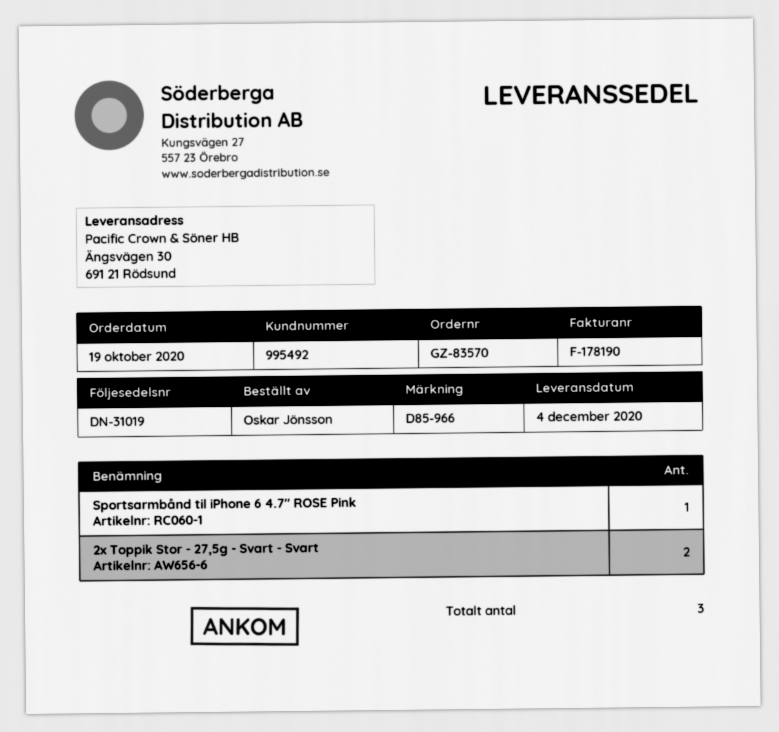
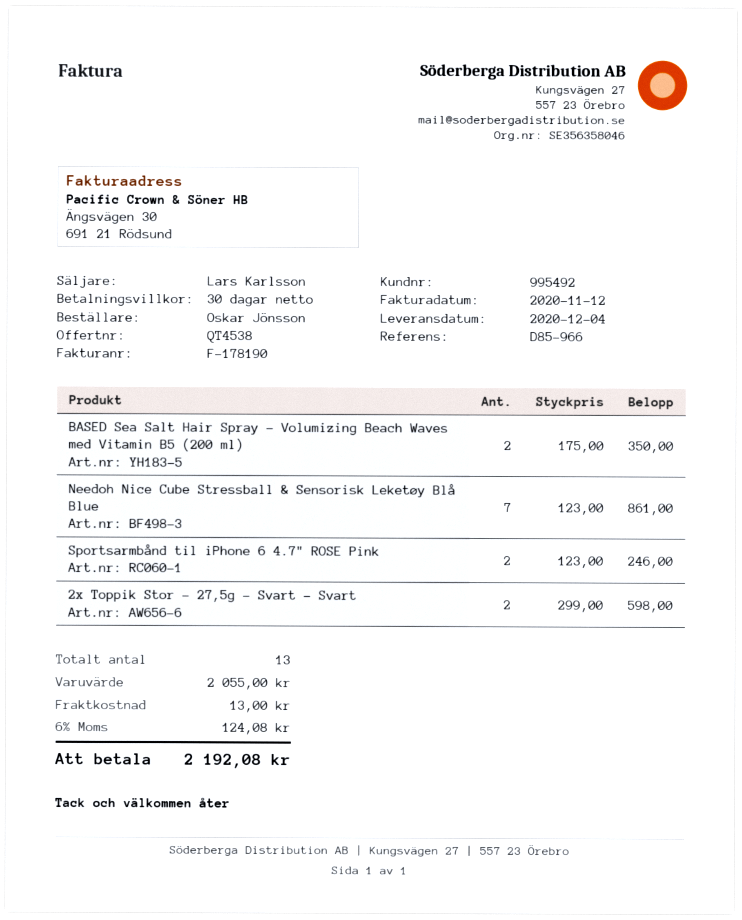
Sportsarmbånd til iPhone 6 4.7" ROSE Pink: 1 -> 2
BASED Sea Salt Hair Spray - Volumizing Beach Waves med Vitamin B5 (200 ml): none -> 2
Needoh Nice Cube Stressball & Sensorisk Leketøy Blå Blue: none -> 7
total quantity: 3 -> 13

